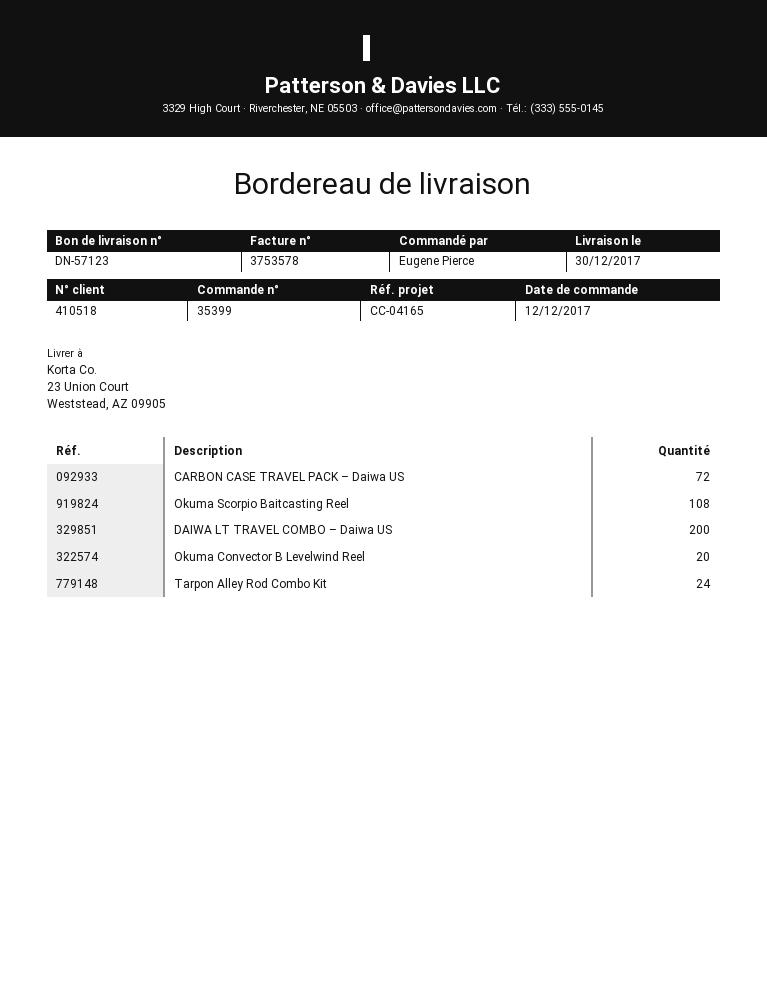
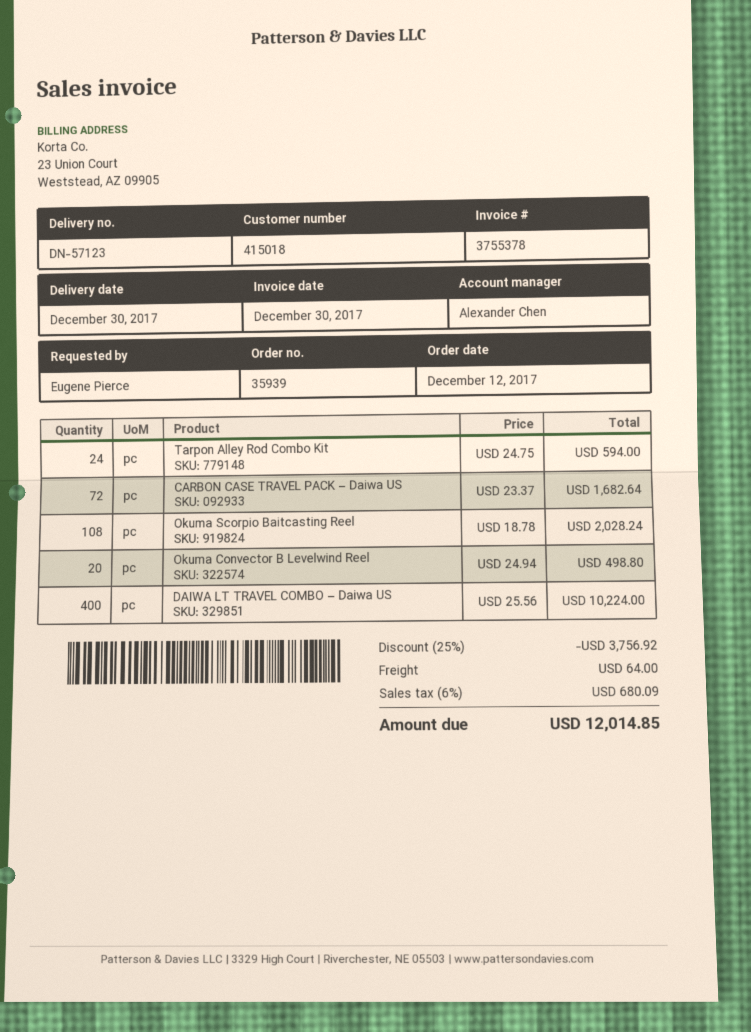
order number: 35399 -> 35939
invoice number: 3753578 -> 3755378
customer number: 410518 -> 415018
DAIWA LT TRAVEL COMBO – Daiwa US: 200 -> 400

